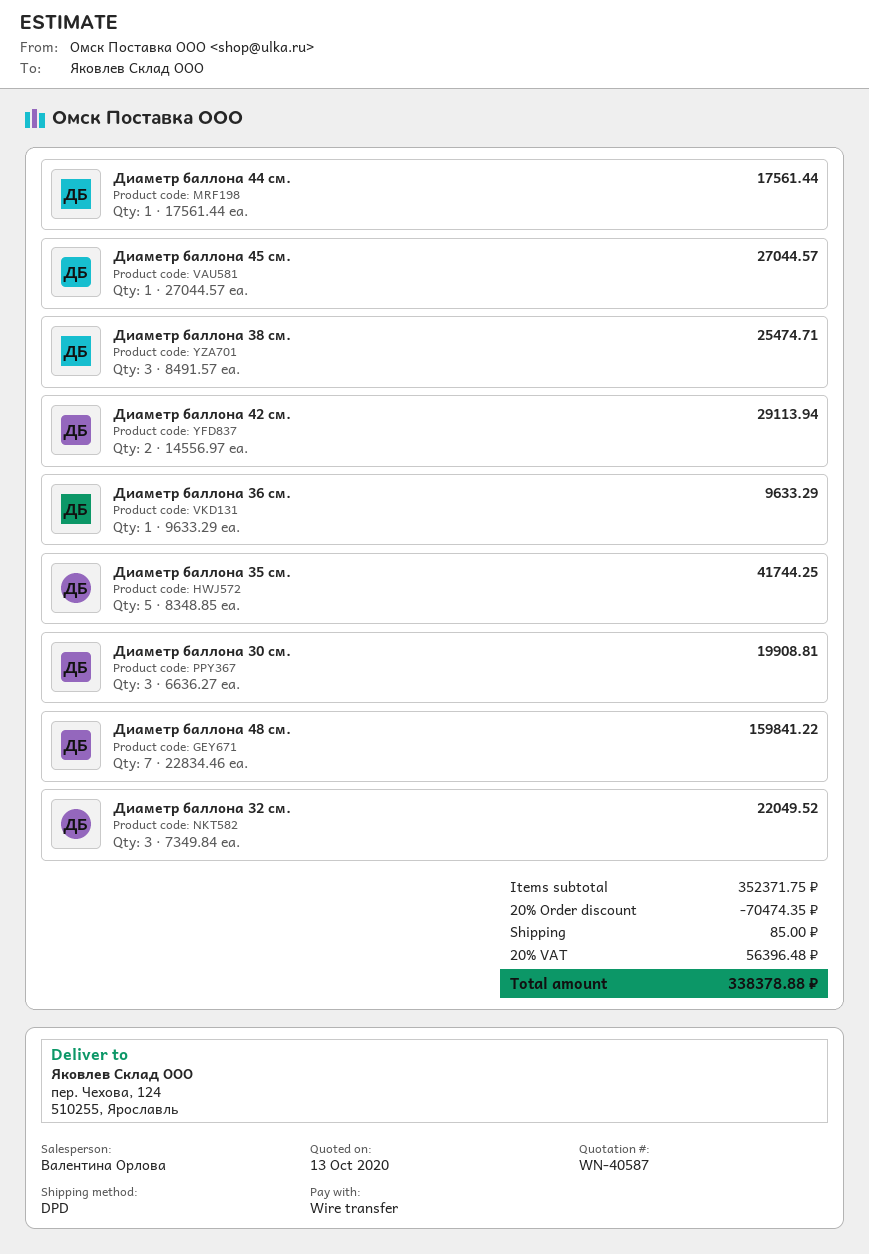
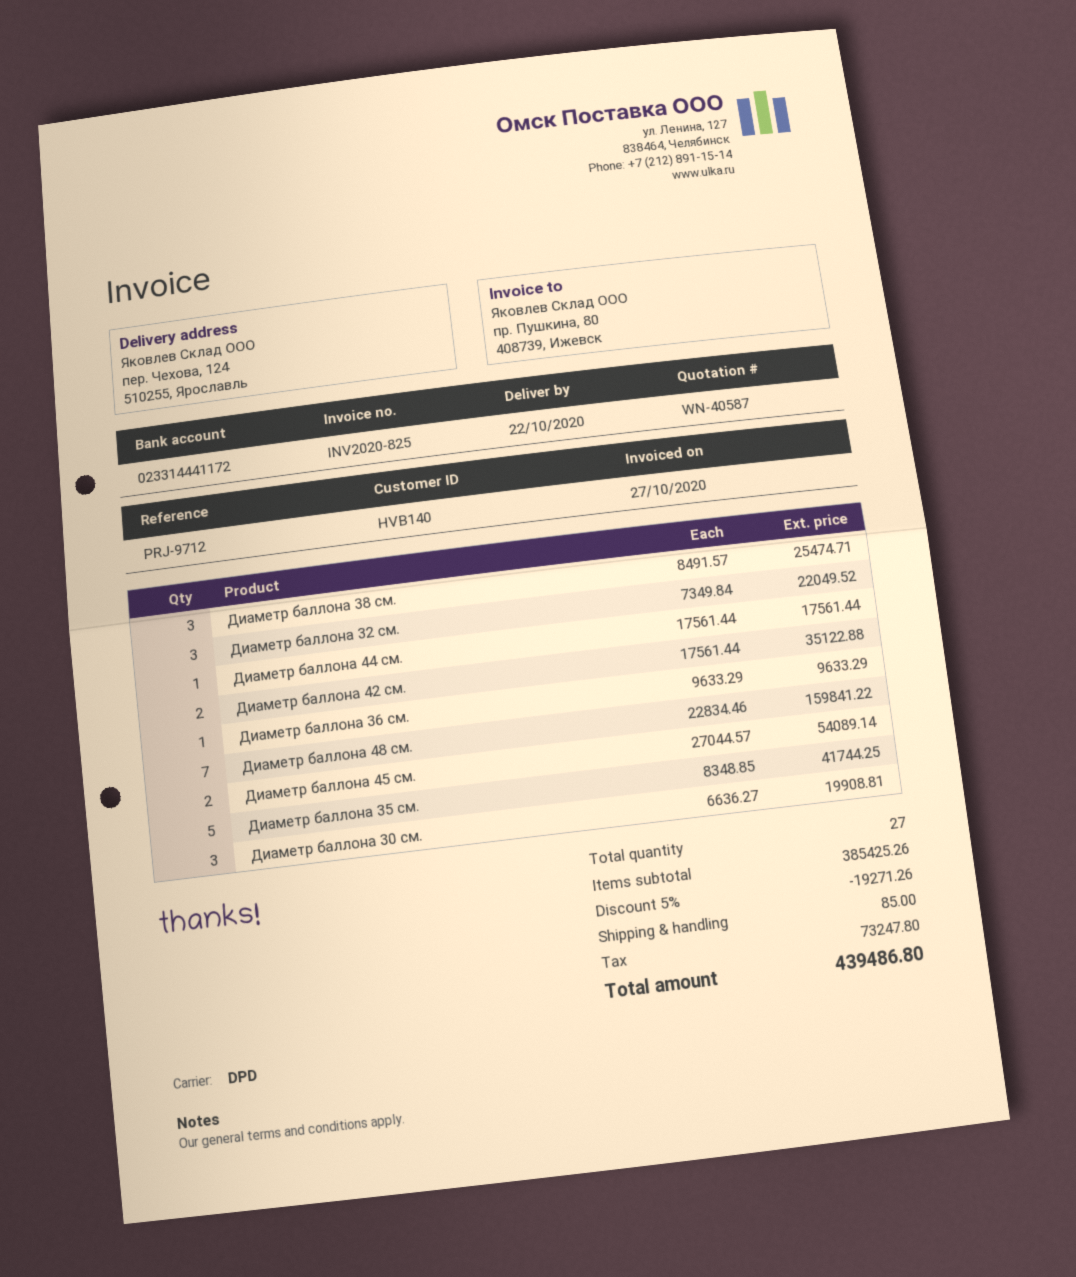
Диаметр баллона 45 см.: 1 x 27044.57 = 27044.57 -> 2 x 27044.57 = 54089.14
Диаметр баллона 42 см.: 2 x 14556.97 = 29113.94 -> 2 x 17561.44 = 35122.88
subtotal: 352371.75 -> 385425.26
discount: 20% = 70474.35 -> 5% = 19271.26
tax: 56396.48 -> 73247.80
total: 338378.88 -> 439486.80

